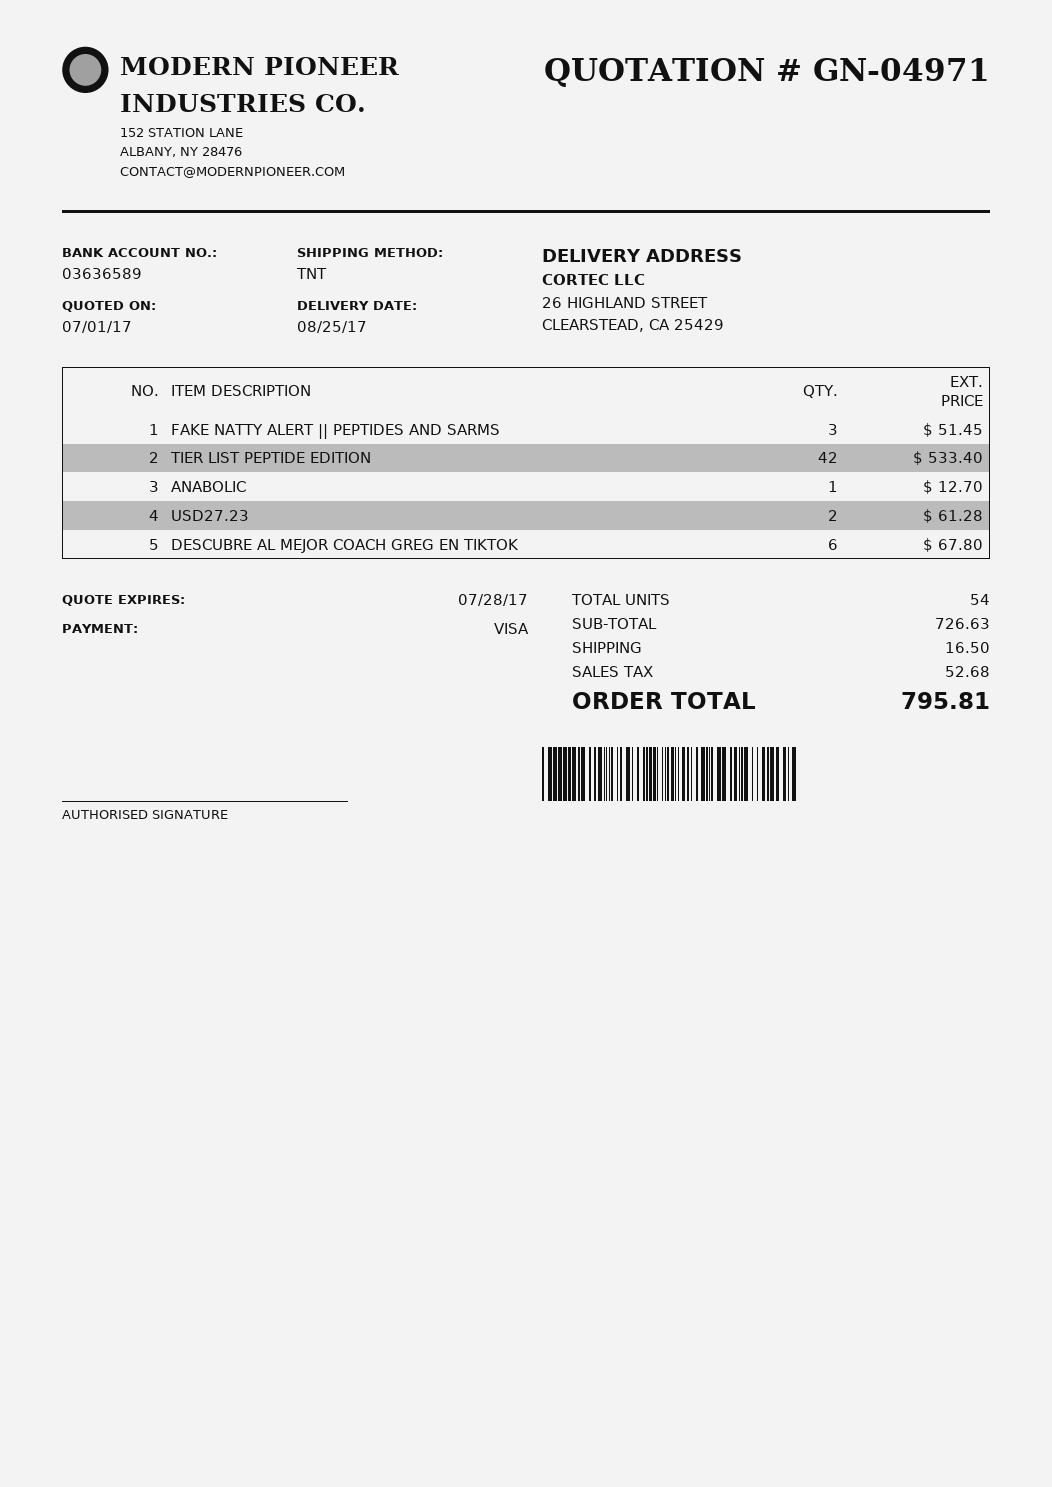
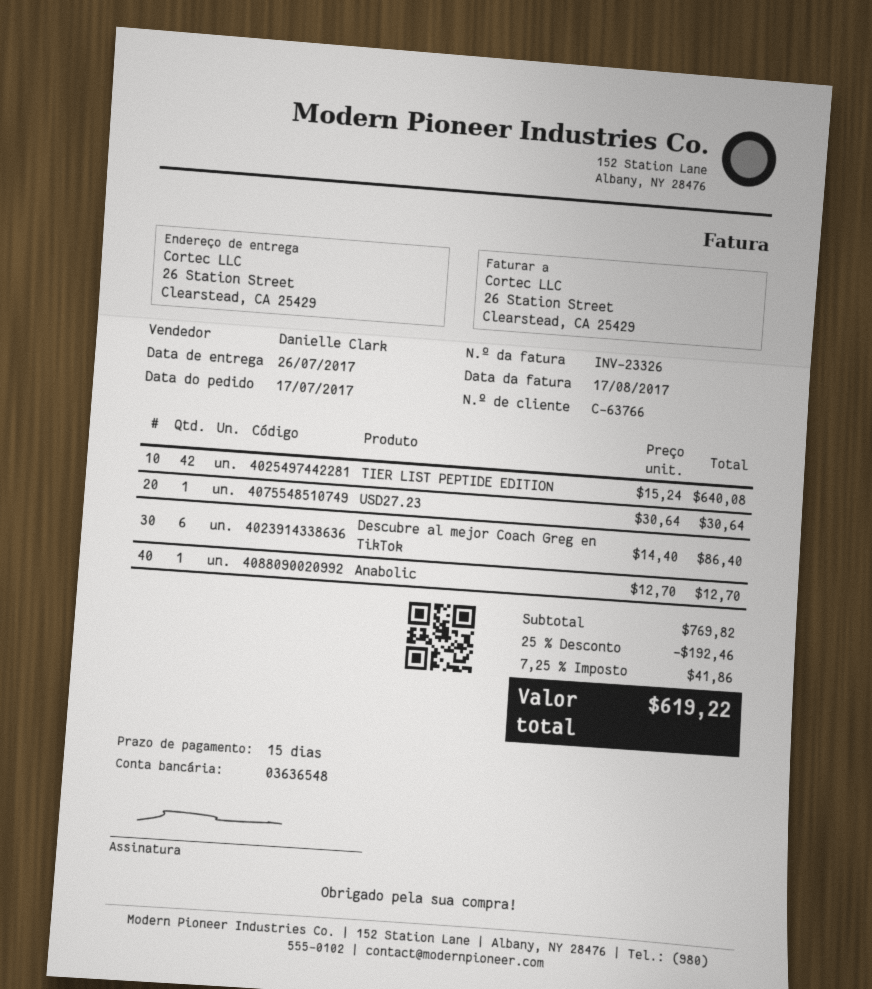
delivery date: 2017-08-25 -> 2017-07-26
bank account: 03636589 -> 03636548
ship to: 26 HIGHLAND STREET, CLEARSTEAD, CA 25429 -> 26 Station Street, Clearstead, CA 25429
FAKE NATTY ALERT || PEPTIDES AND SARMS: 3 for 51.45 -> none
TIER LIST PEPTIDE EDITION: 42 for 533.40 -> 42 for 640.08
USD27.23: 2 for 61.28 -> 1 for 30.64
DESCUBRE AL MEJOR COACH GREG EN TIKTOK: 6 for 67.80 -> 6 for 86.40
subtotal: 726.63 -> 769.82
discount: none -> 25% = 192.46
shipping: 16.50 -> none
tax: 52.68 -> 41.86
total: 795.81 -> 619.22

